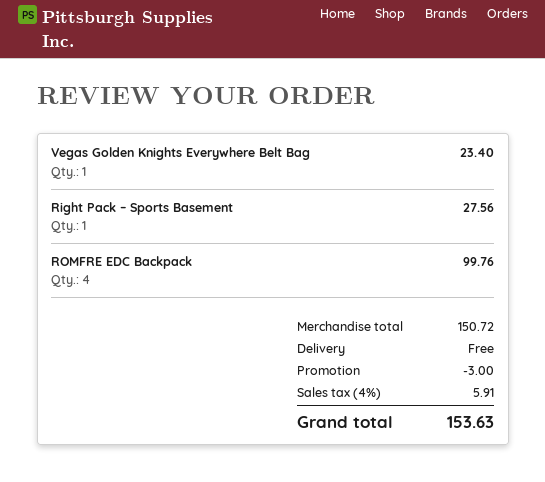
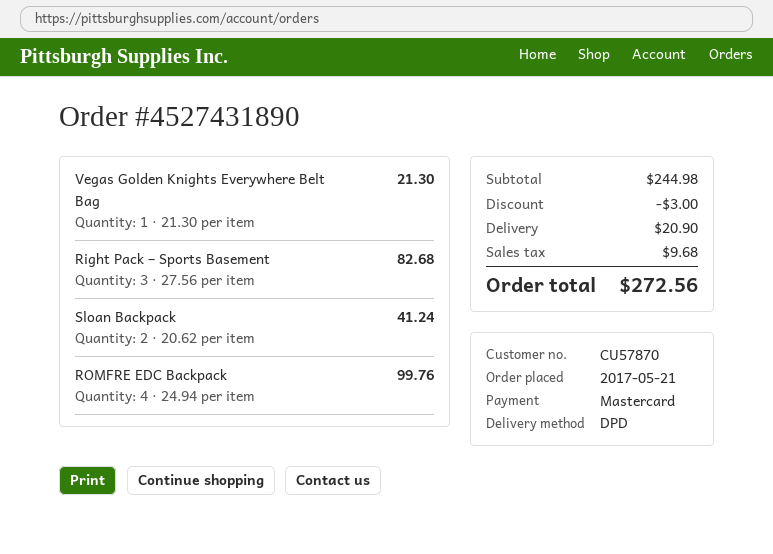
Vegas Golden Knights Everywhere Belt Bag: 1 for 23.40 -> 1 for 21.30
Right Pack – Sports Basement: 1 for 27.56 -> 3 for 82.68
Sloan Backpack: none -> 2 for 41.24
subtotal: 150.72 -> 244.98
shipping: 0.00 -> 20.90
tax: 5.91 -> 9.68
total: 153.63 -> 272.56

